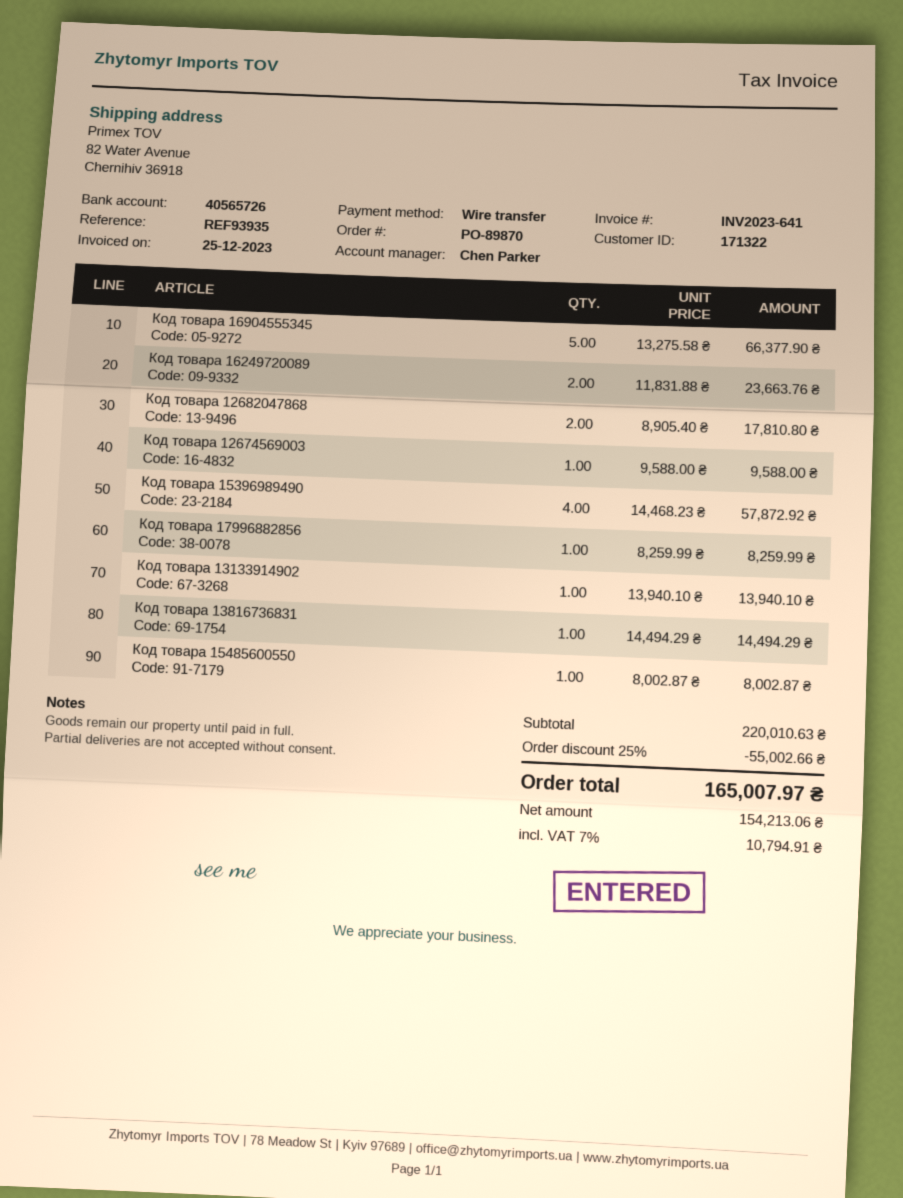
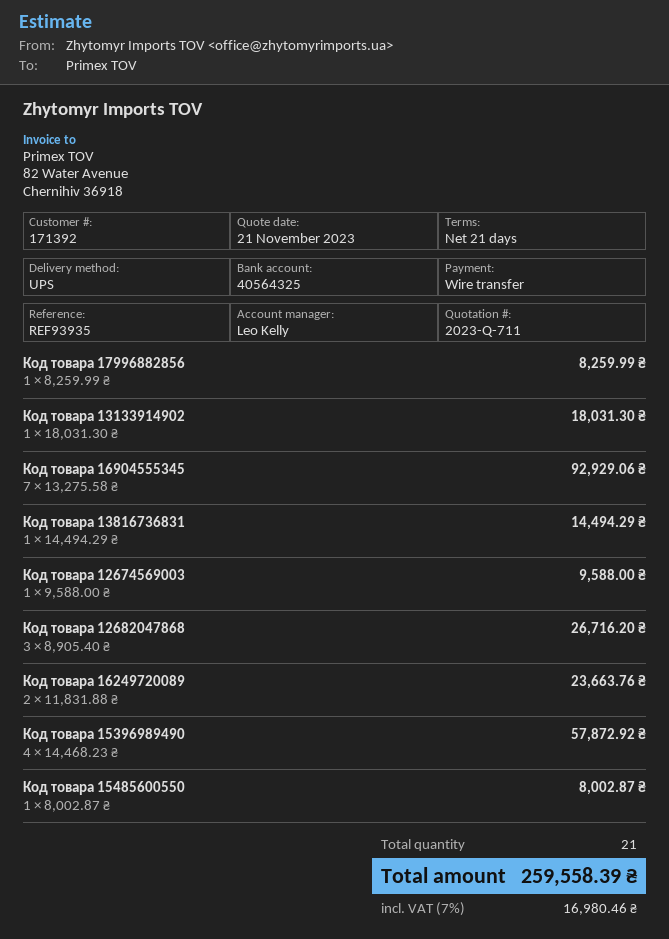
customer number: 171322 -> 171392
sales rep: Chen Parker -> Leo Kelly
bank account: 40565726 -> 40564325
Код товара 16904555345: 5 x 13275.58 = 66377.90 -> 7 x 13275.58 = 92929.06
Код товара 12682047868: 2 x 8905.40 = 17810.80 -> 3 x 8905.40 = 26716.20
Код товара 13133914902: 1 x 13940.10 = 13940.10 -> 1 x 18031.30 = 18031.30
discount: 25% = 55002.66 -> none
tax: 7% = 10794.91 -> 7% = 16980.46
total: 165007.97 -> 259558.39

